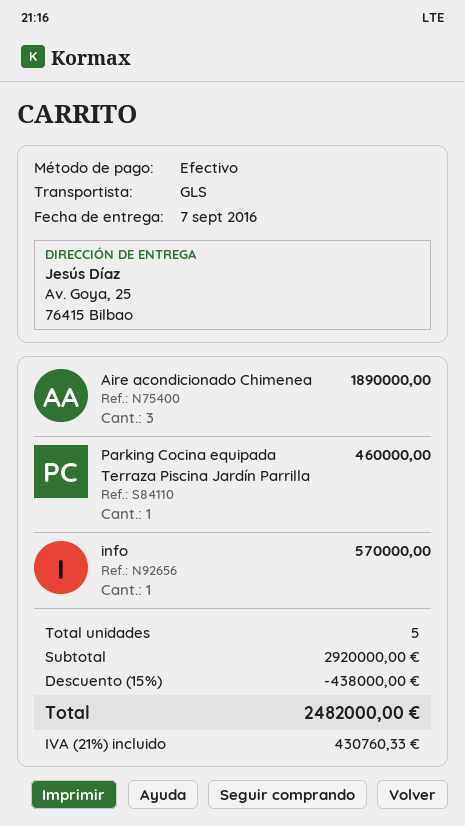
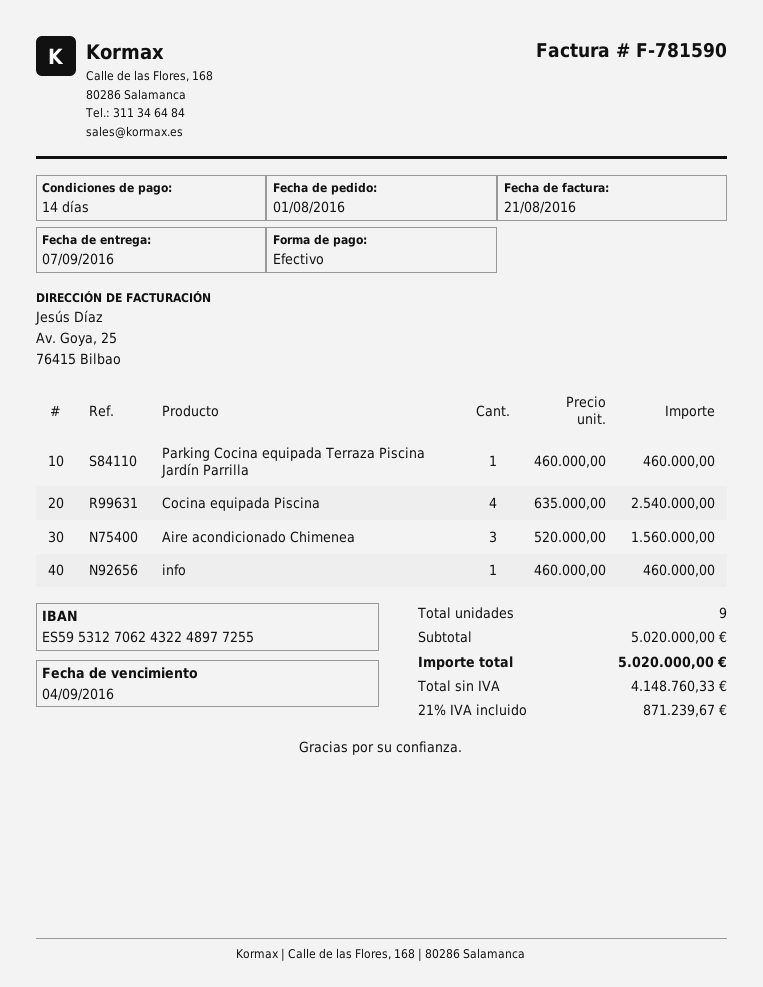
Aire acondicionado Chimenea: 3 for 1890000.00 -> 3 for 1560000.00
info: 1 for 570000.00 -> 1 for 460000.00
Cocina equipada Piscina: none -> 4 for 2540000.00
total quantity: 5 -> 9
subtotal: 2920000.00 -> 5020000.00
discount: 15% = 438000.00 -> none
tax: 21% = 430760.33 -> 21% = 871239.67
total: 2482000.00 -> 5020000.00

